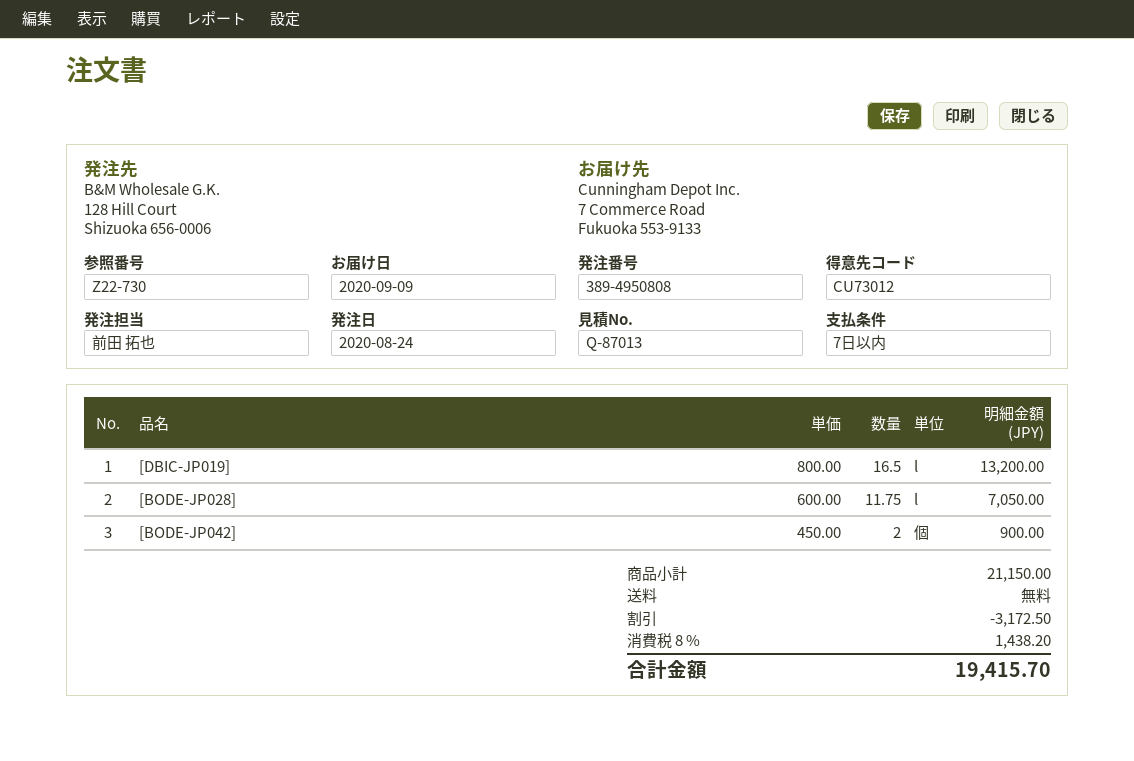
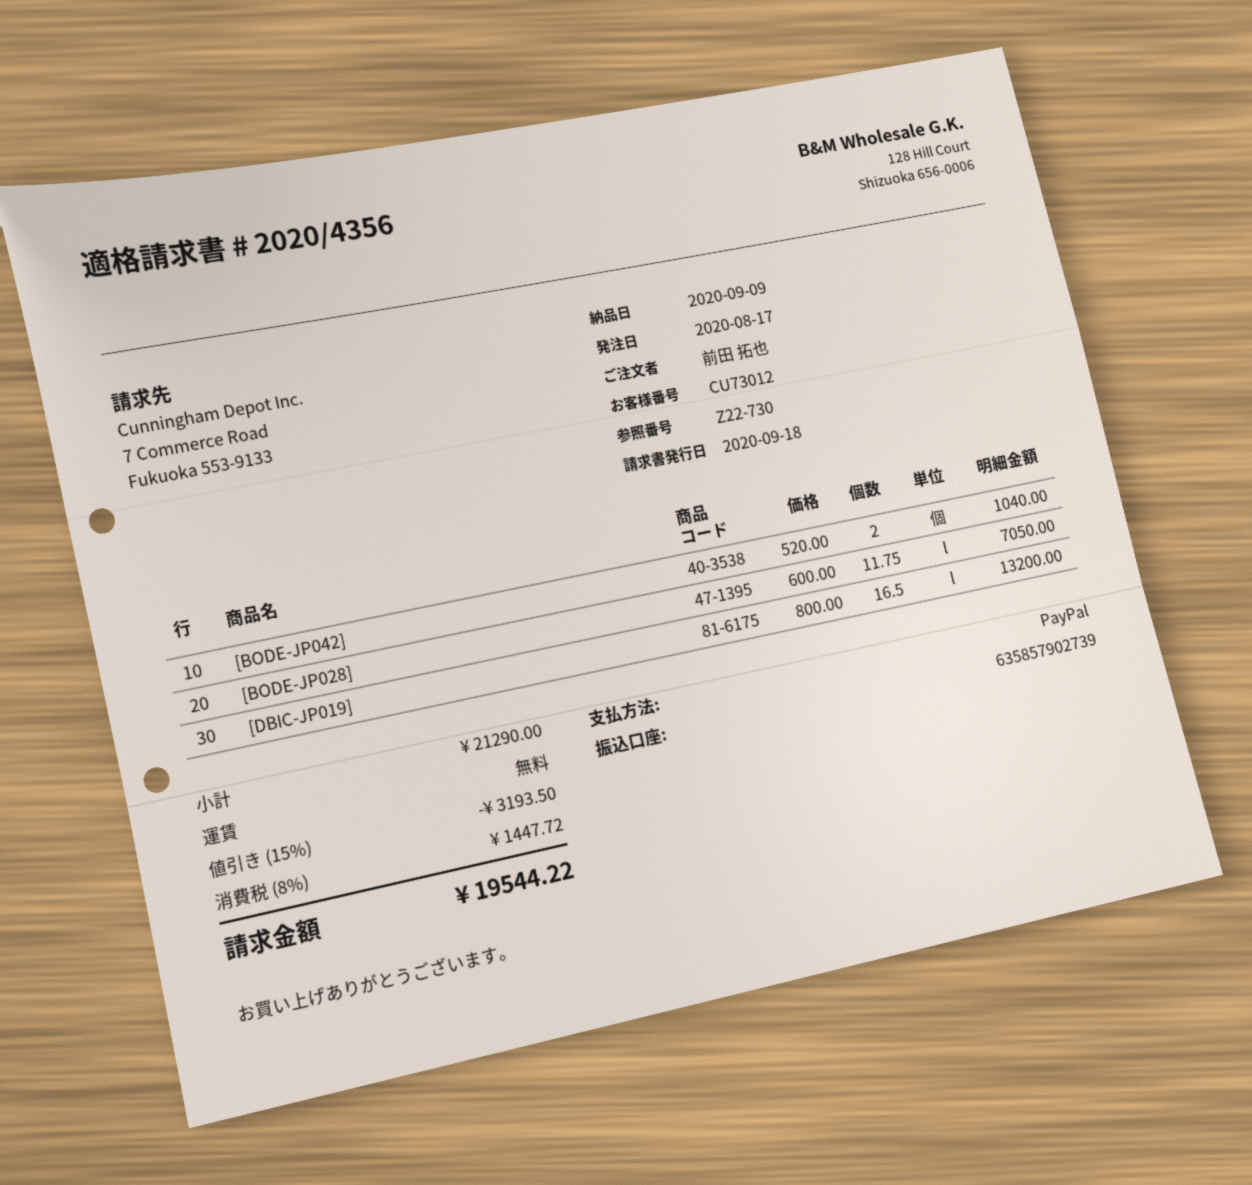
order date: 2020-08-24 -> 2020-08-17
[BODE-JP042]: 2 x 450.00 = 900.00 -> 2 x 520.00 = 1040.00
subtotal: 21150.00 -> 21290.00
discount: 3172.50 -> 3193.50
tax: 8% = 1438.20 -> 8% = 1447.72
total: 19415.70 -> 19544.22

